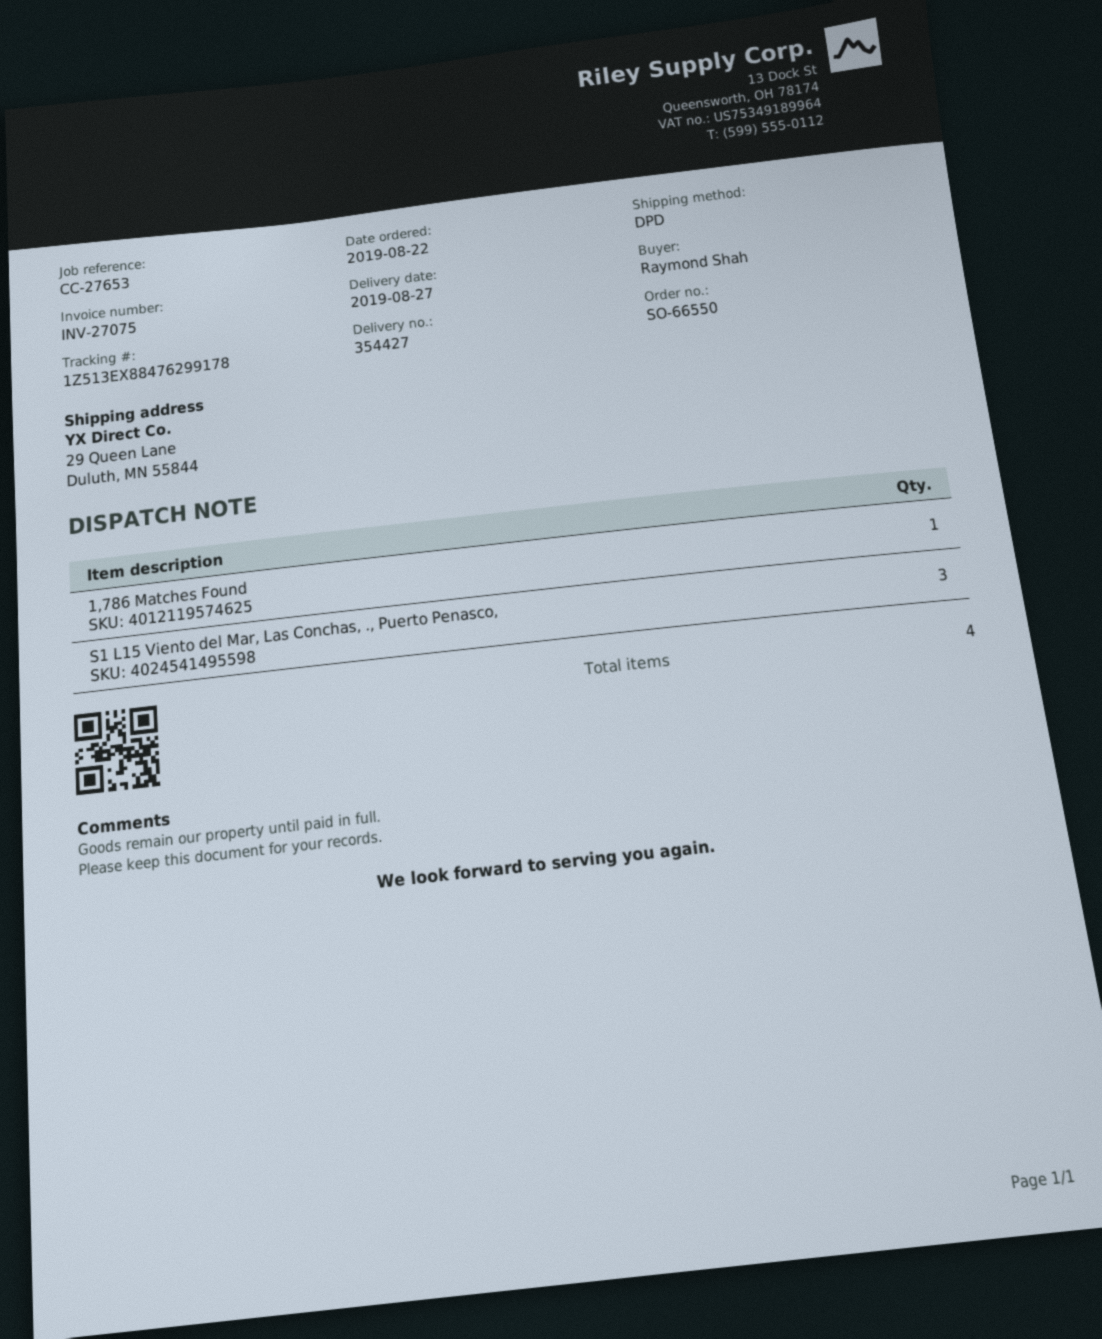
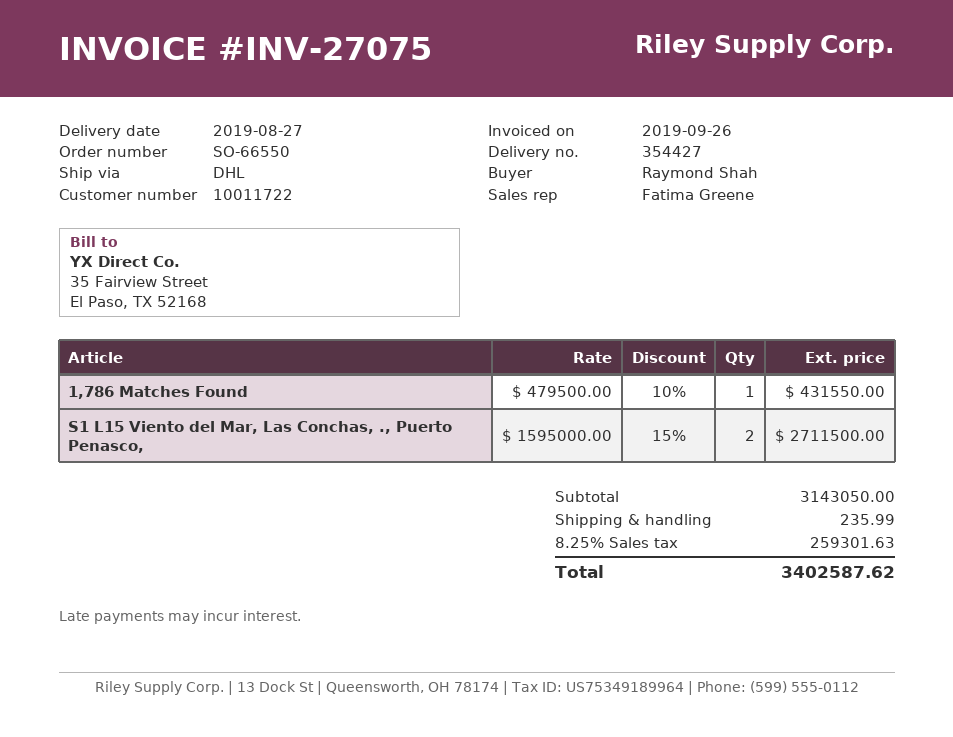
shipping method: DPD -> DHL
S1 L15 Viento del Mar, Las Conchas, ., Puerto Penasco,: 3 -> 2

